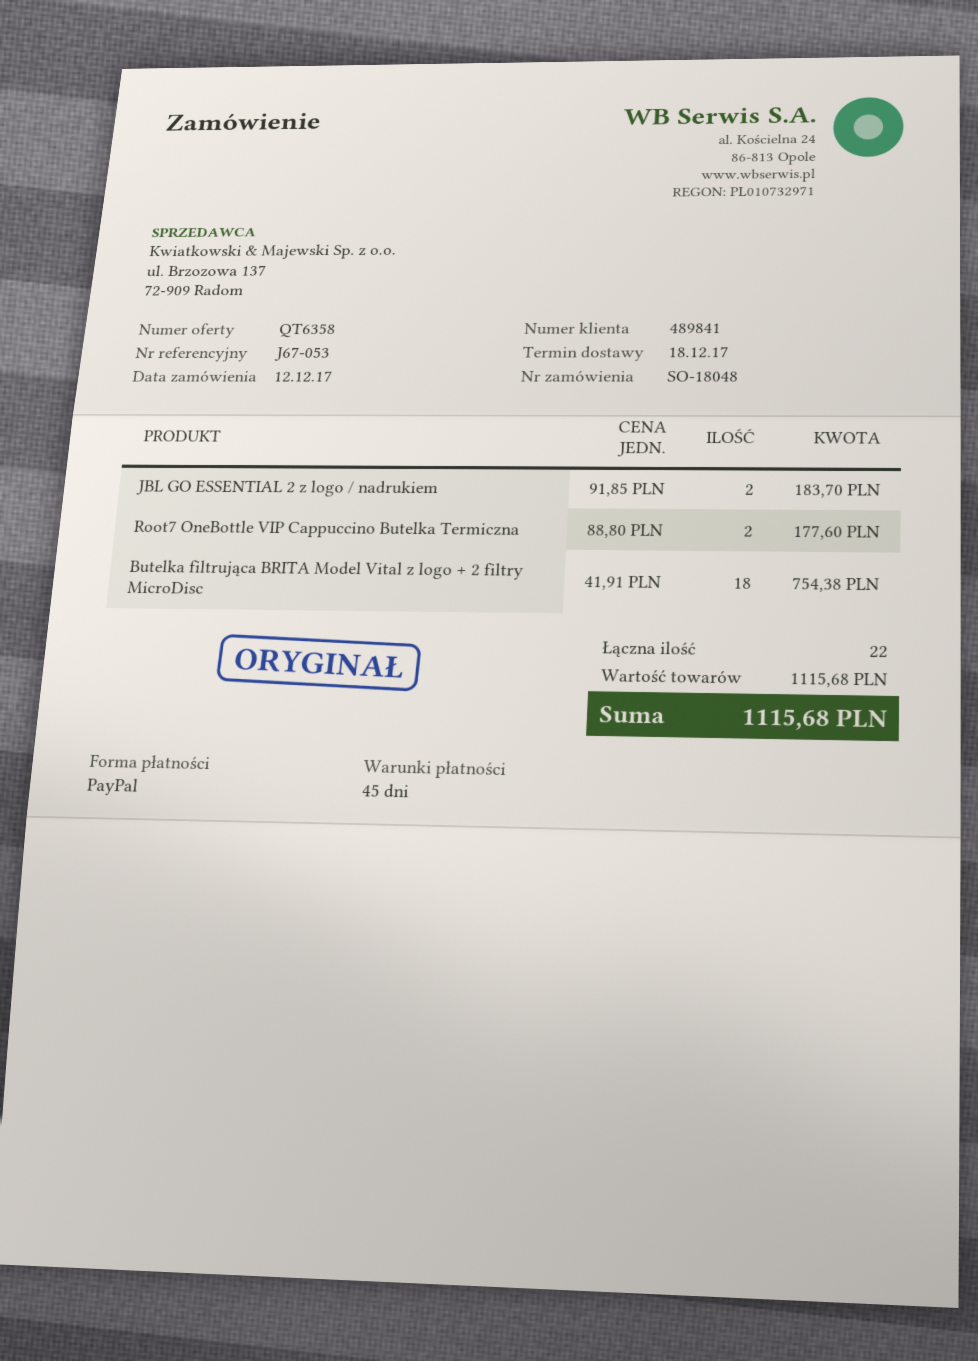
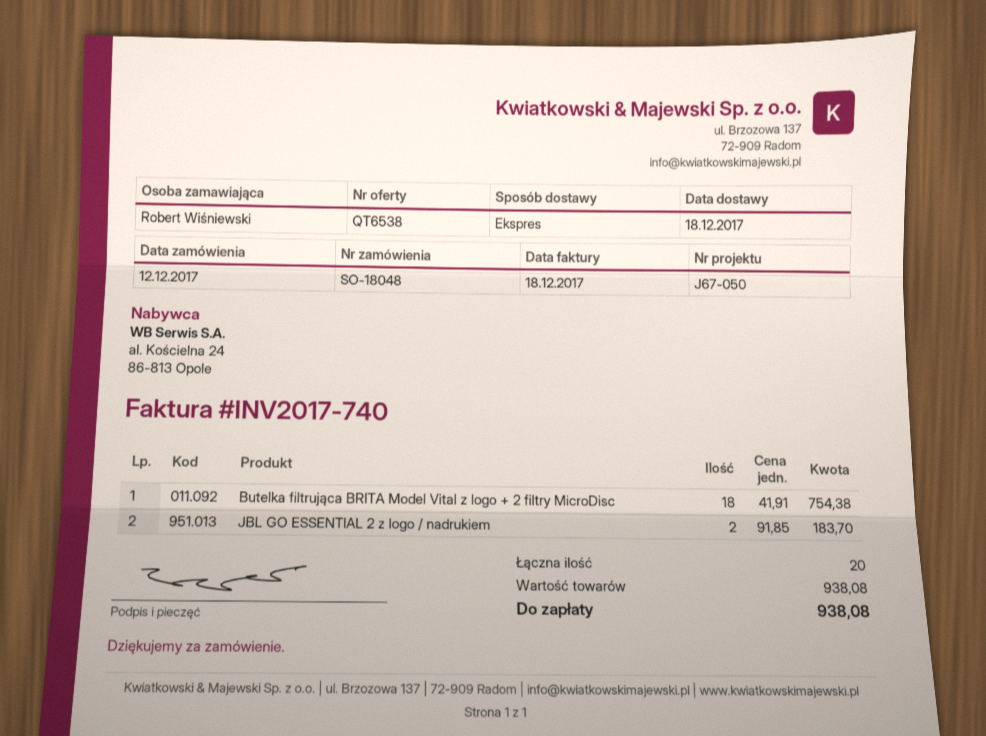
quote number: QT6358 -> QT6538
reference: J67-053 -> J67-050
Root7 OneBottle VIP Cappuccino Butelka Termiczna: 2 x 88.80 = 177.60 -> none
total quantity: 22 -> 20
subtotal: 1115.68 -> 938.08
total: 1115.68 -> 938.08

